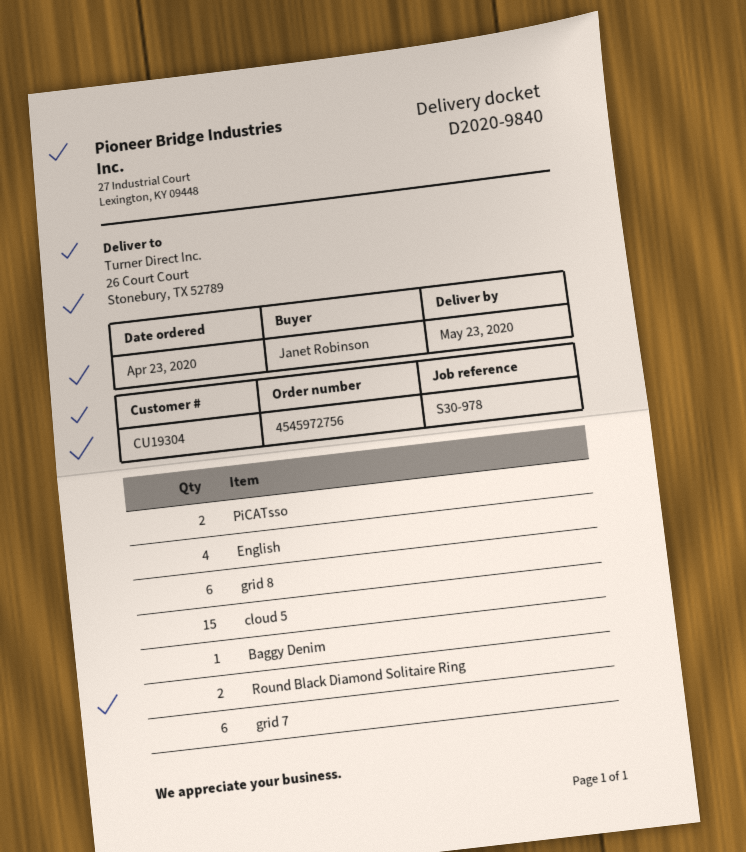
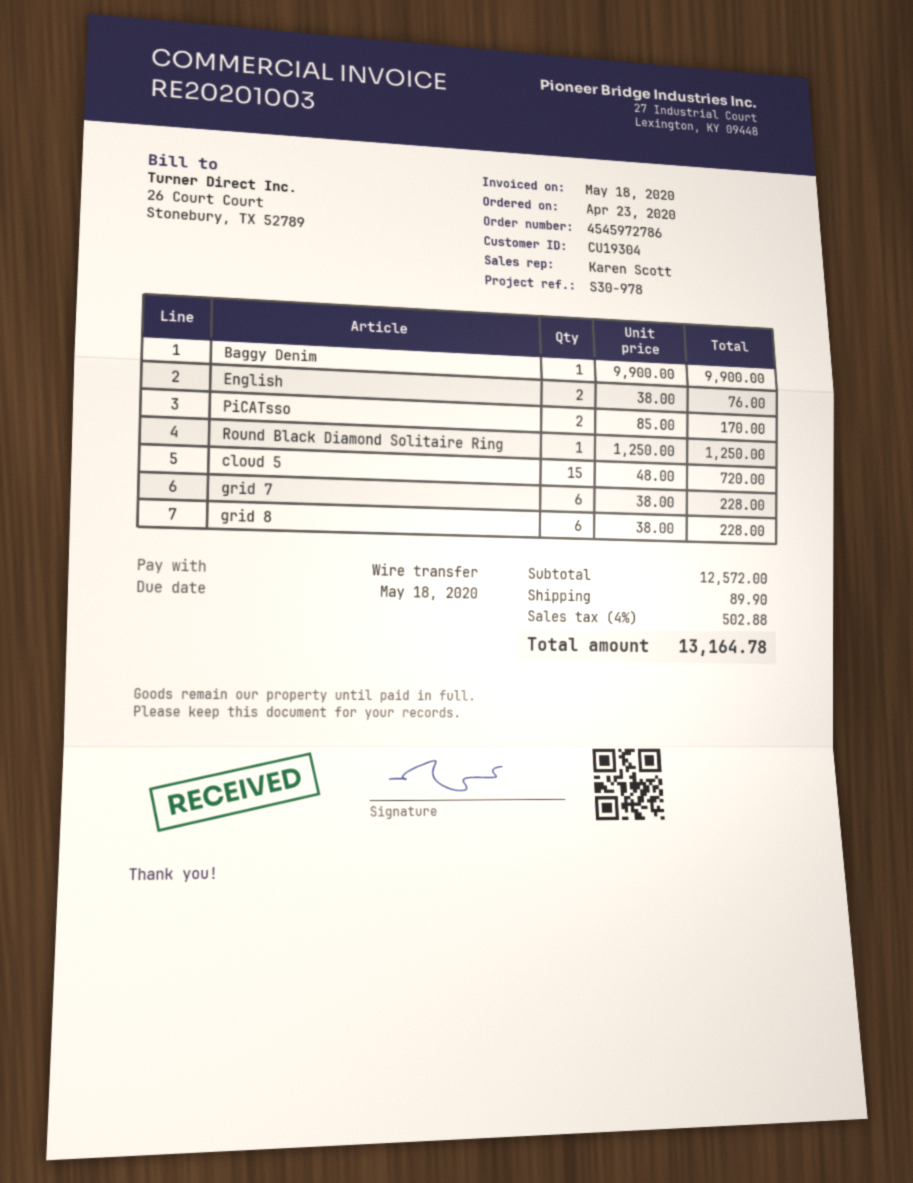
order number: 4545972756 -> 4545972786
English: 4 -> 2
Round Black Diamond Solitaire Ring: 2 -> 1

